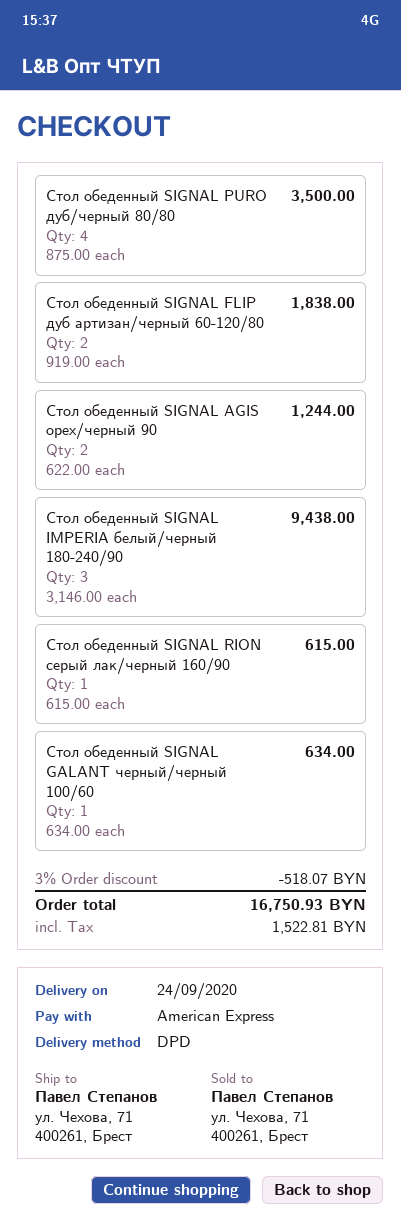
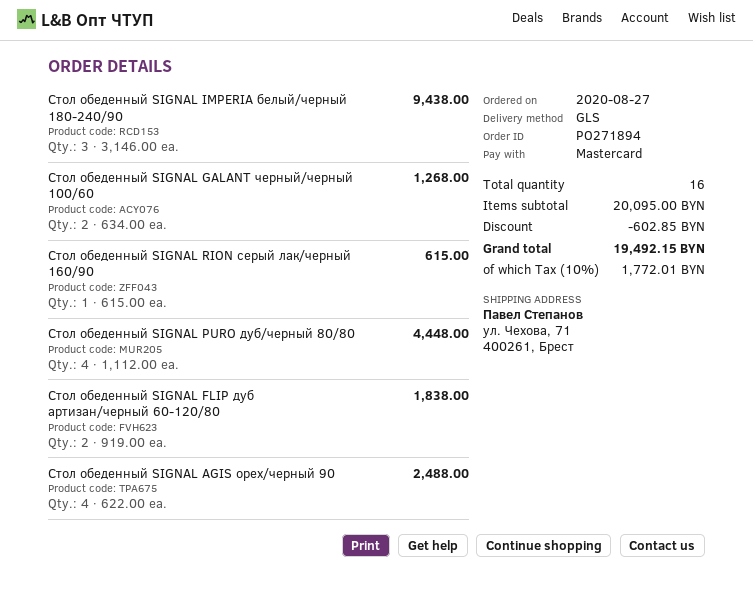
payment method: American Express -> Mastercard
shipping method: DPD -> GLS
Стол обеденный SIGNAL PURO дуб/черный 80/80: 4 x 875.00 = 3500.00 -> 4 x 1112.00 = 4448.00
Стол обеденный SIGNAL AGIS орех/черный 90: 2 x 622.00 = 1244.00 -> 4 x 622.00 = 2488.00
Стол обеденный SIGNAL GALANT черный/черный 100/60: 1 x 634.00 = 634.00 -> 2 x 634.00 = 1268.00
discount: 518.07 -> 602.85
tax: 1522.81 -> 1772.01
total: 16750.93 -> 19492.15

